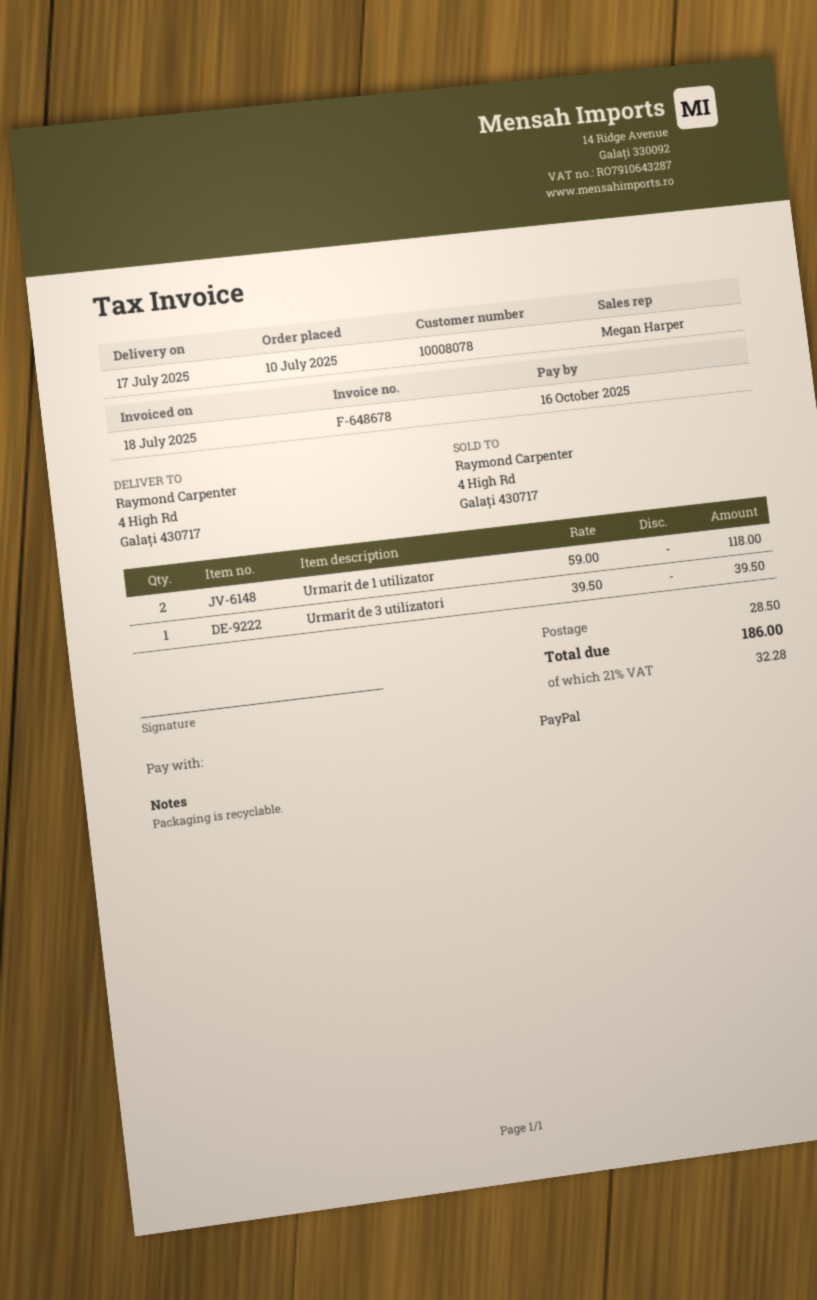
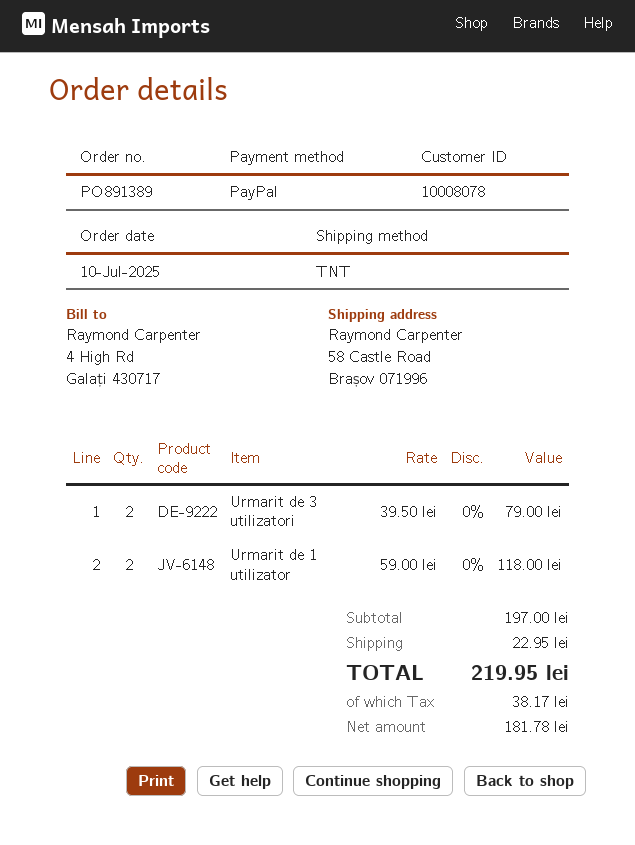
ship to: 4 High Rd, Galați 430717 -> 58 Castle Road, Brașov 071996
Urmarit de 3 utilizatori: 1 x 39.50 = 39.50 -> 2 x 39.50 = 79.00
shipping: 28.50 -> 22.95
tax: 32.28 -> 38.17
total: 186.00 -> 219.95

